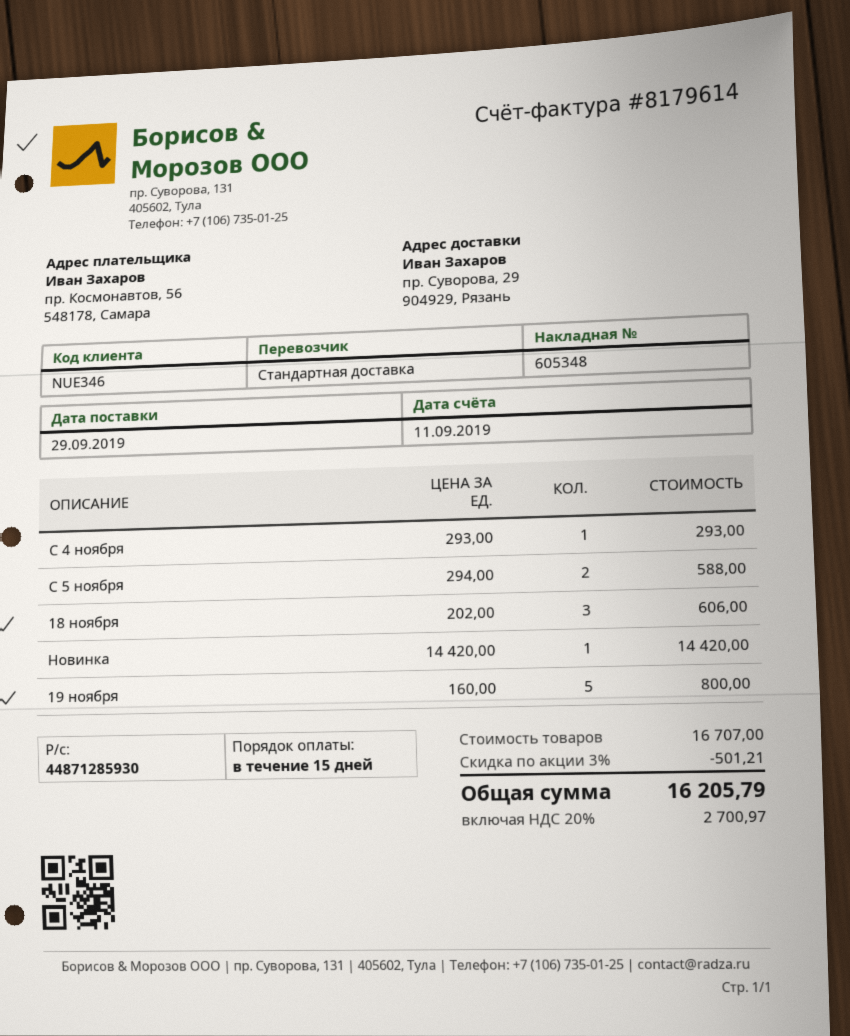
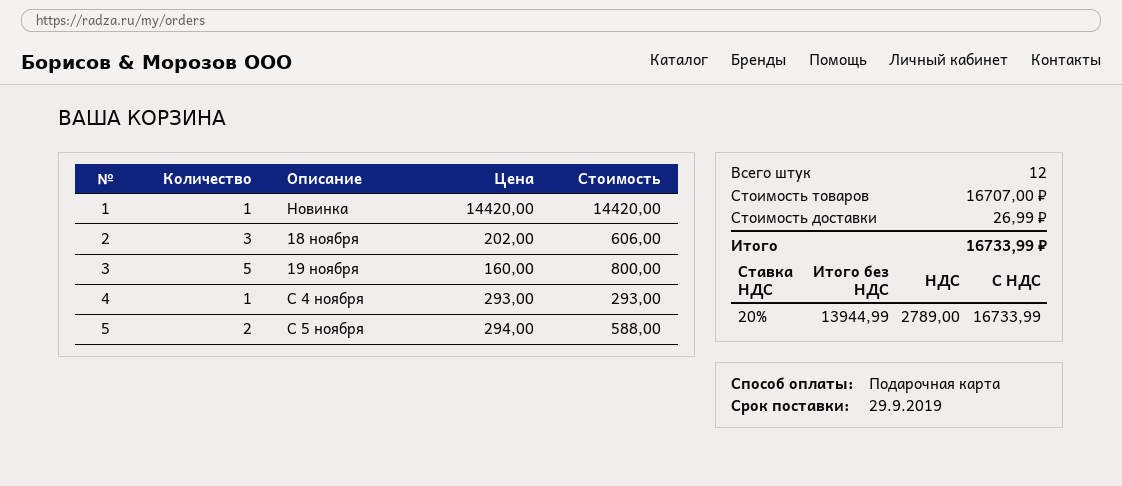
discount: 3% = 501.21 -> none
shipping: none -> 26.99
tax: 20% = 2700.97 -> 20% = 2789.00
total: 16205.79 -> 16733.99

